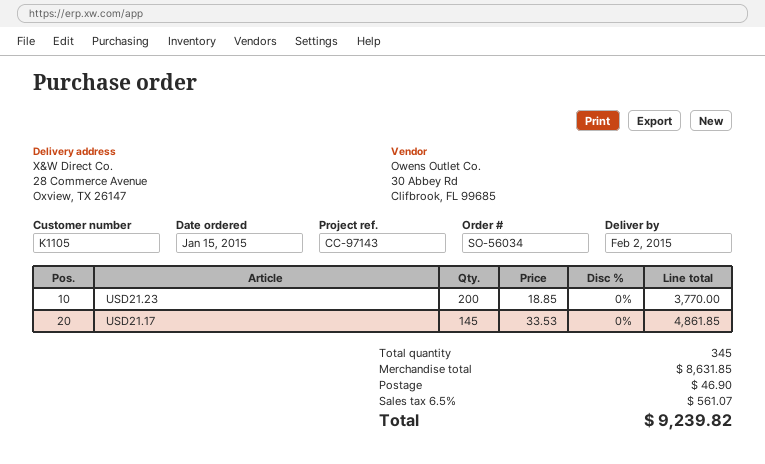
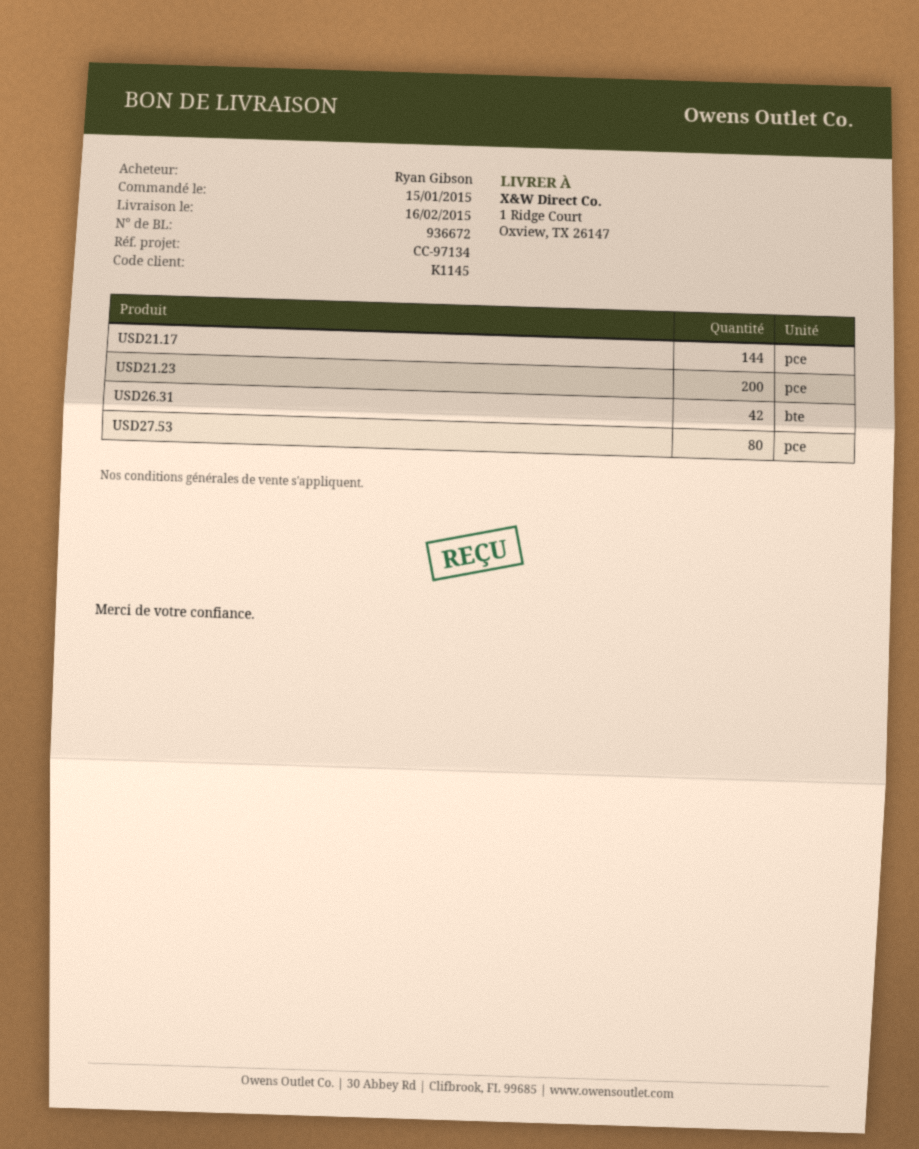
delivery date: 2015-02-02 -> 2015-02-16
customer number: K1105 -> K1145
reference: CC-97143 -> CC-97134
ship to: 28 Commerce Avenue, Oxview, TX 26147 -> 1 Ridge Court, Oxview, TX 26147
USD21.17: 145 -> 144
USD26.31: none -> 42
USD27.53: none -> 80

